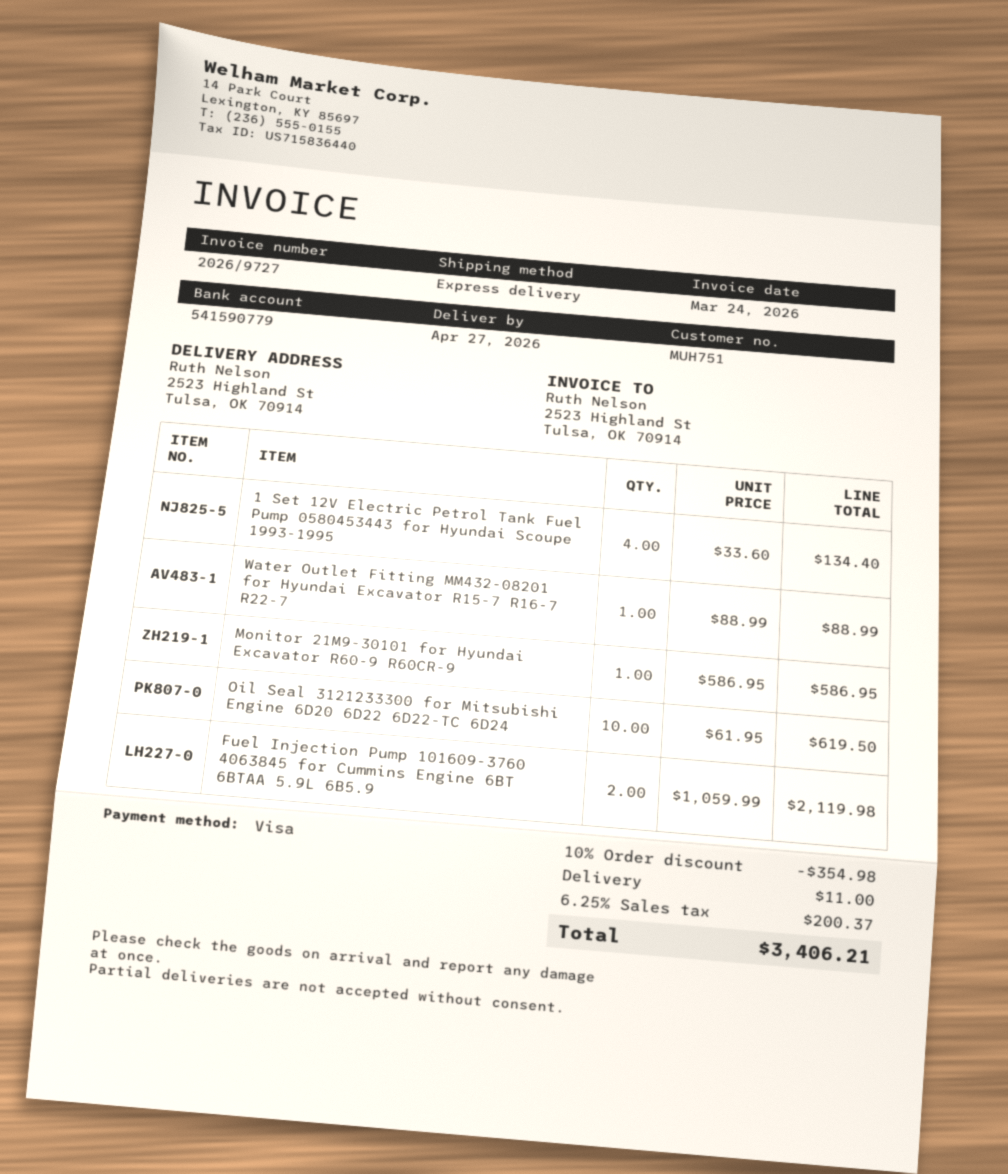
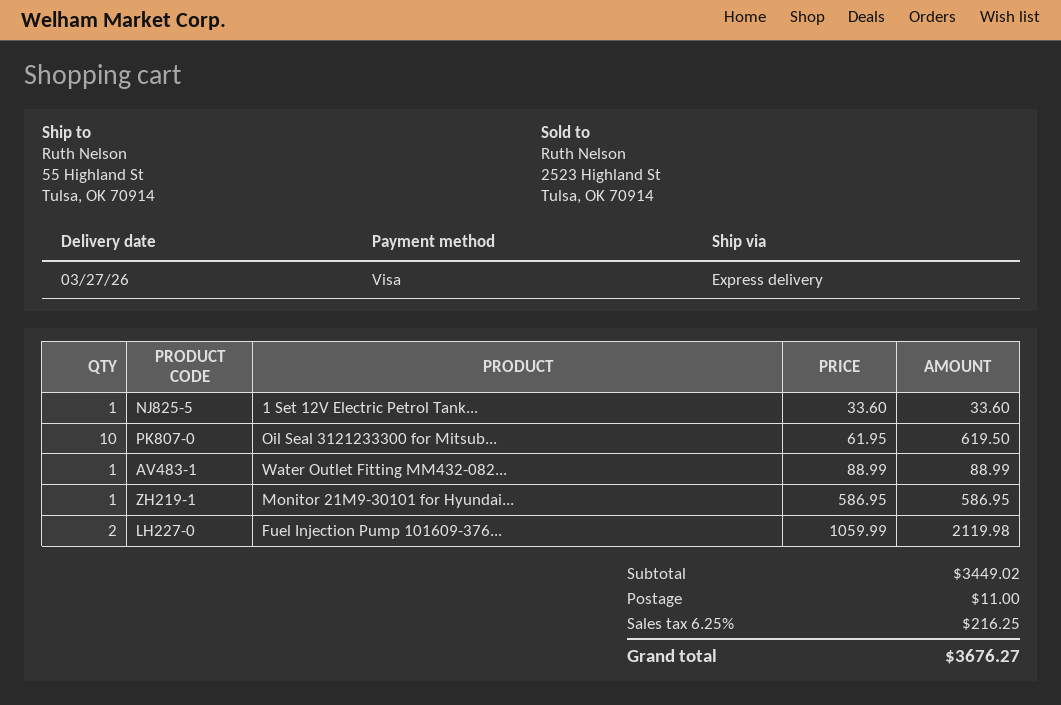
delivery date: 2026-04-27 -> 2026-03-27
ship to: 2523 Highland St, Tulsa, OK 70914 -> 55 Highland St, Tulsa, OK 70914
1 Set 12V Electric Petrol Tank Fuel Pump 0580453443 for Hyundai Scoupe 1993-1995: 4 x 33.60 = 134.40 -> 1 x 33.60 = 33.60
discount: 10% = 354.98 -> none
tax: 6.25% = 200.37 -> 6.25% = 216.25
total: 3406.21 -> 3676.27

